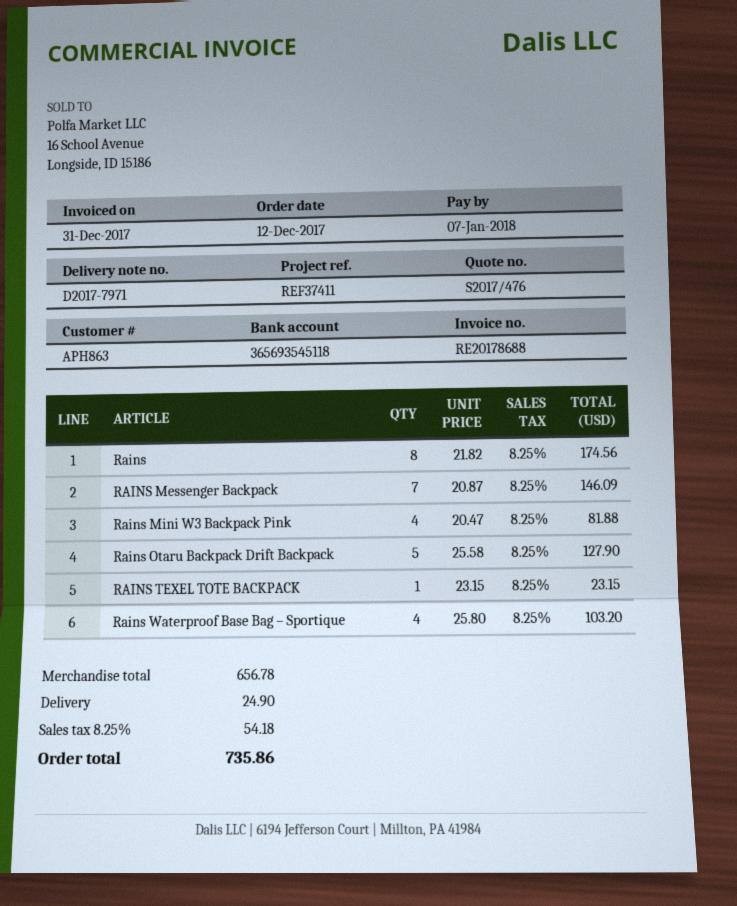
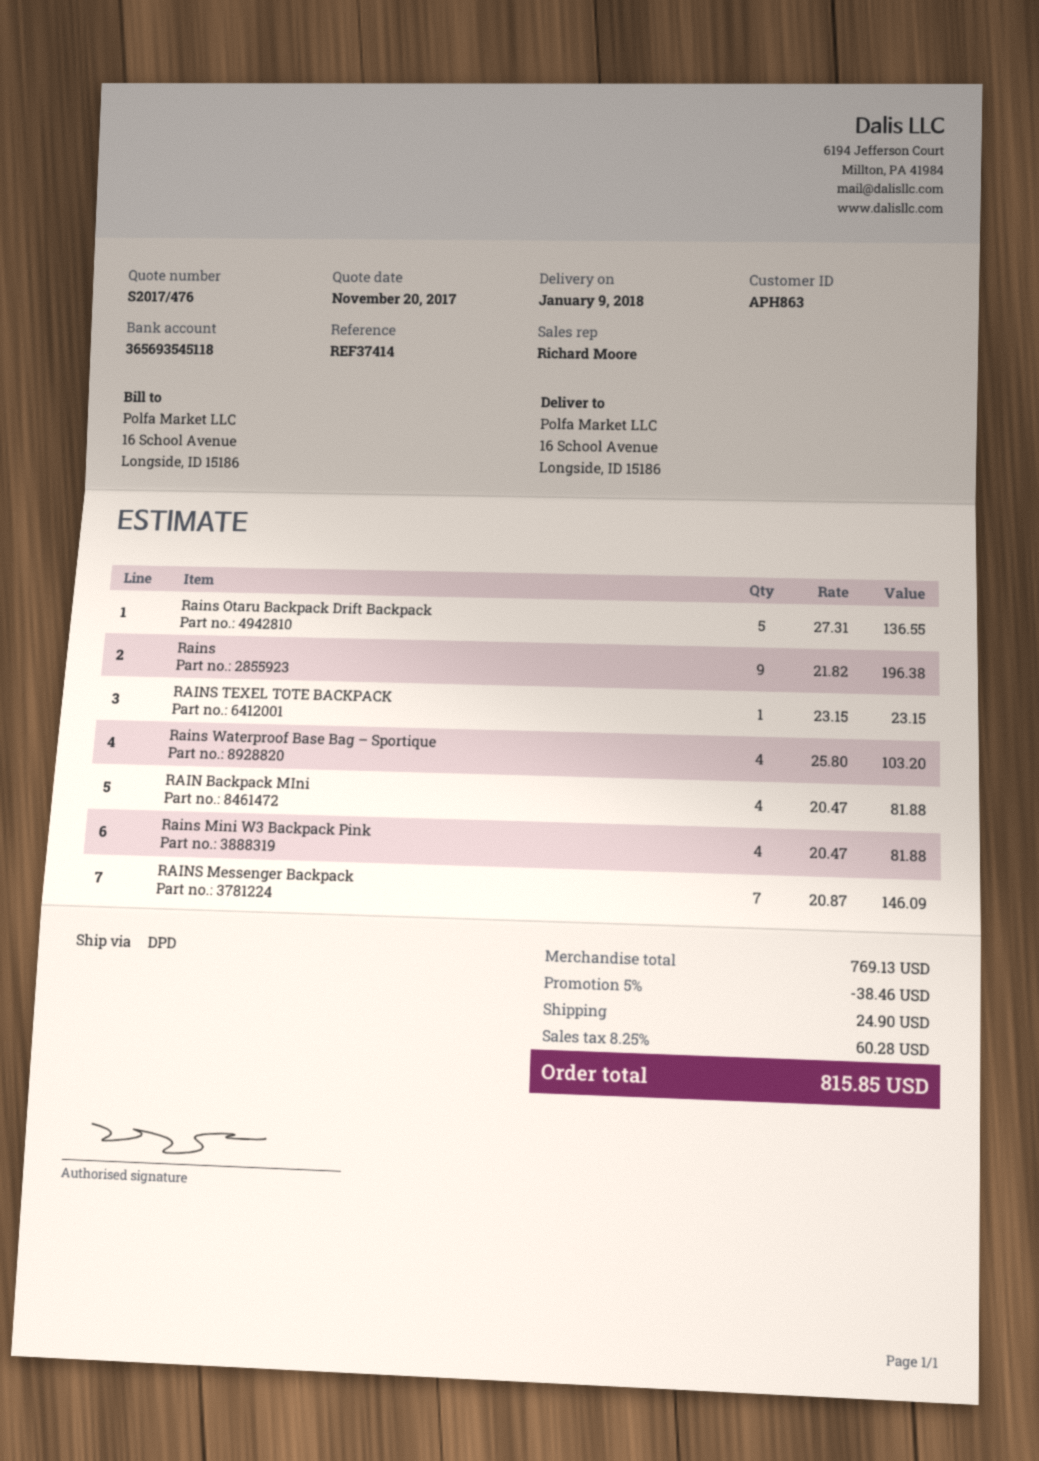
reference: REF37411 -> REF37414
Rains: 8 x 21.82 = 174.56 -> 9 x 21.82 = 196.38
Rains Otaru Backpack Drift Backpack: 5 x 25.58 = 127.90 -> 5 x 27.31 = 136.55
RAIN Backpack MIni: none -> 4 x 20.47 = 81.88
subtotal: 656.78 -> 769.13
discount: none -> 5% = 38.46
tax: 8.25% = 54.18 -> 8.25% = 60.28
total: 735.86 -> 815.85

